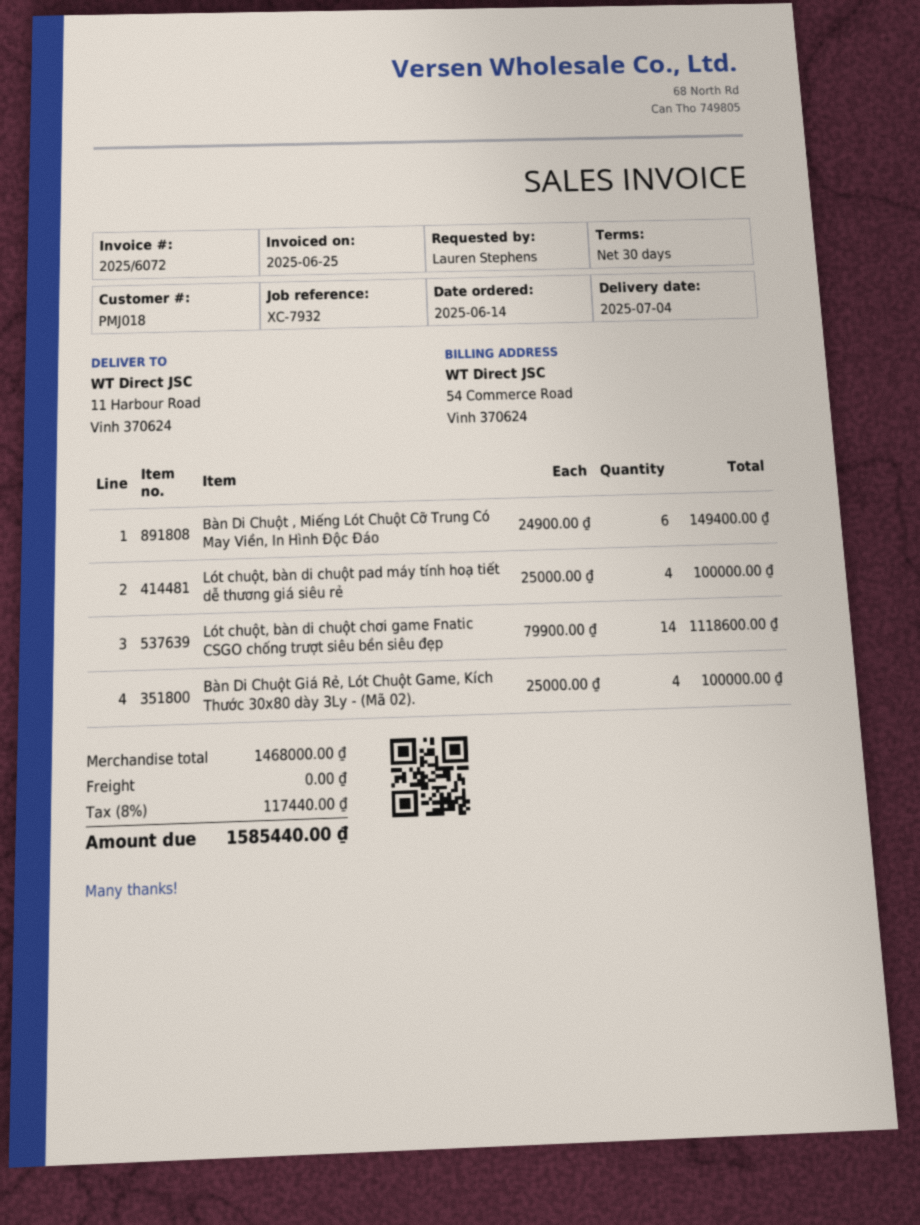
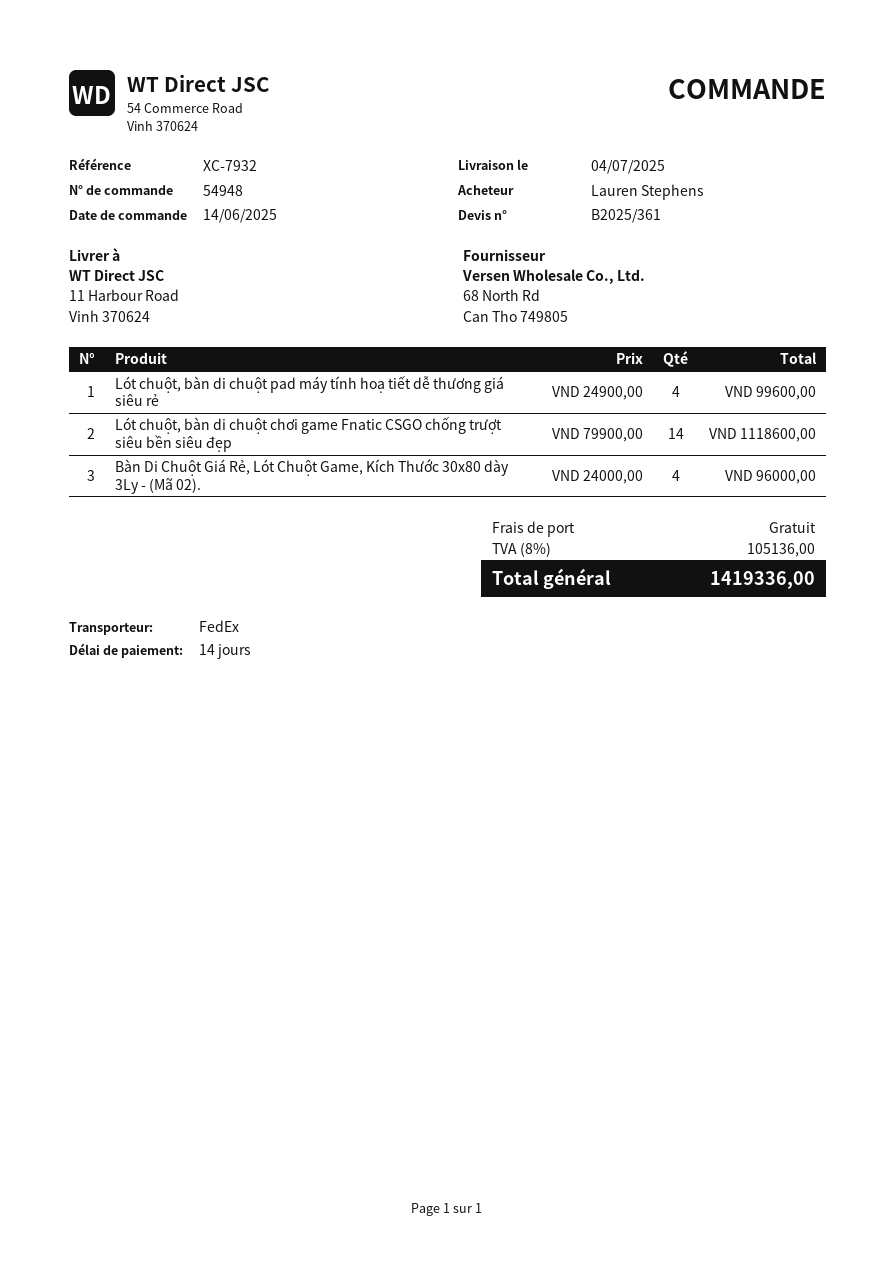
payment terms: 30 days -> 14 days
Bàn Di Chuột , Miếng Lót Chuột Cỡ Trung Có May Viền, In Hình Độc Đáo: 6 x 24900.00 = 149400.00 -> none
Lót chuột, bàn di chuột pad máy tính hoạ tiết dễ thương giá siêu rẻ: 4 x 25000.00 = 100000.00 -> 4 x 24900.00 = 99600.00
Bàn Di Chuột Giá Rẻ, Lót Chuột Game, Kích Thước 30x80 dày 3Ly - (Mã 02).: 4 x 25000.00 = 100000.00 -> 4 x 24000.00 = 96000.00
tax: 8% = 117440.00 -> 8% = 105136.00
total: 1585440.00 -> 1419336.00

